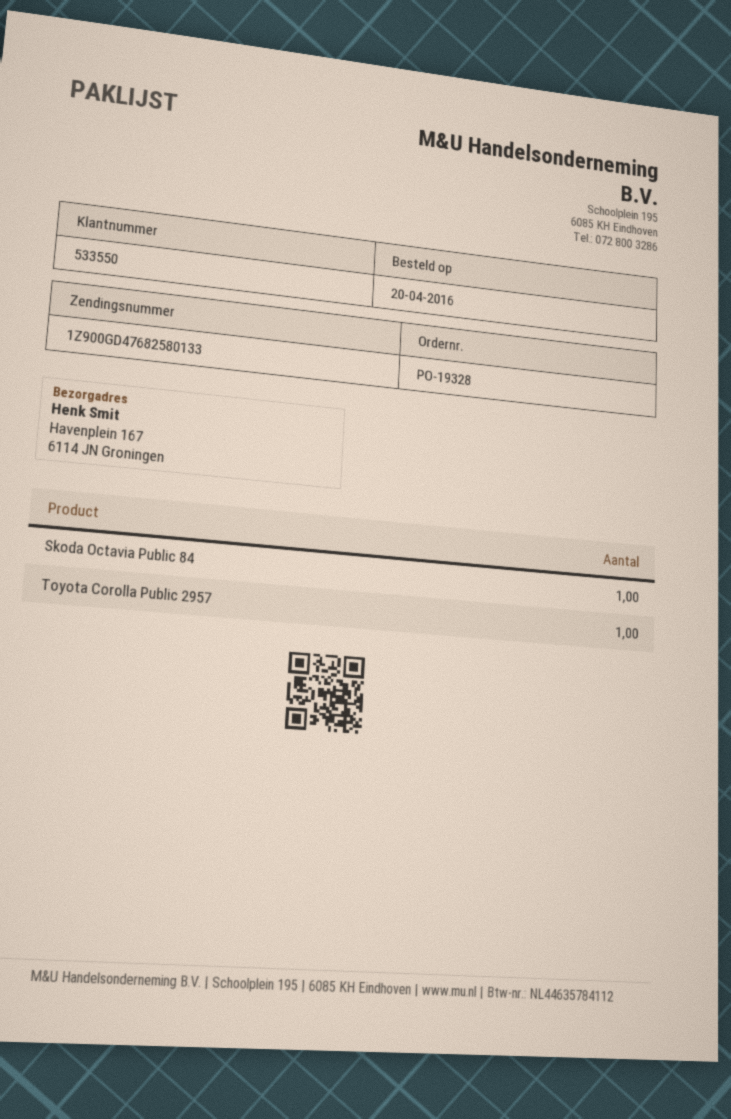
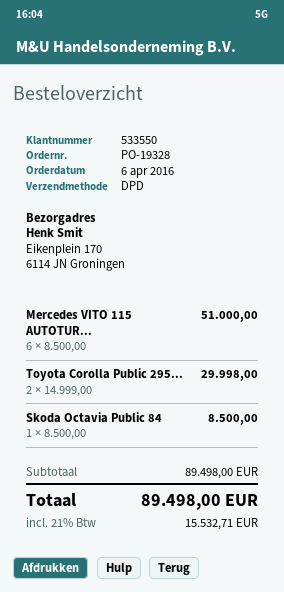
order date: 2016-04-20 -> 2016-04-06
ship to: Havenplein 167, 6114 JN Groningen -> Eikenplein 170, 6114 JN Groningen
Toyota Corolla Public 2957: 1 -> 2
Mercedes VITO 115 AUTOTUR...: none -> 6

